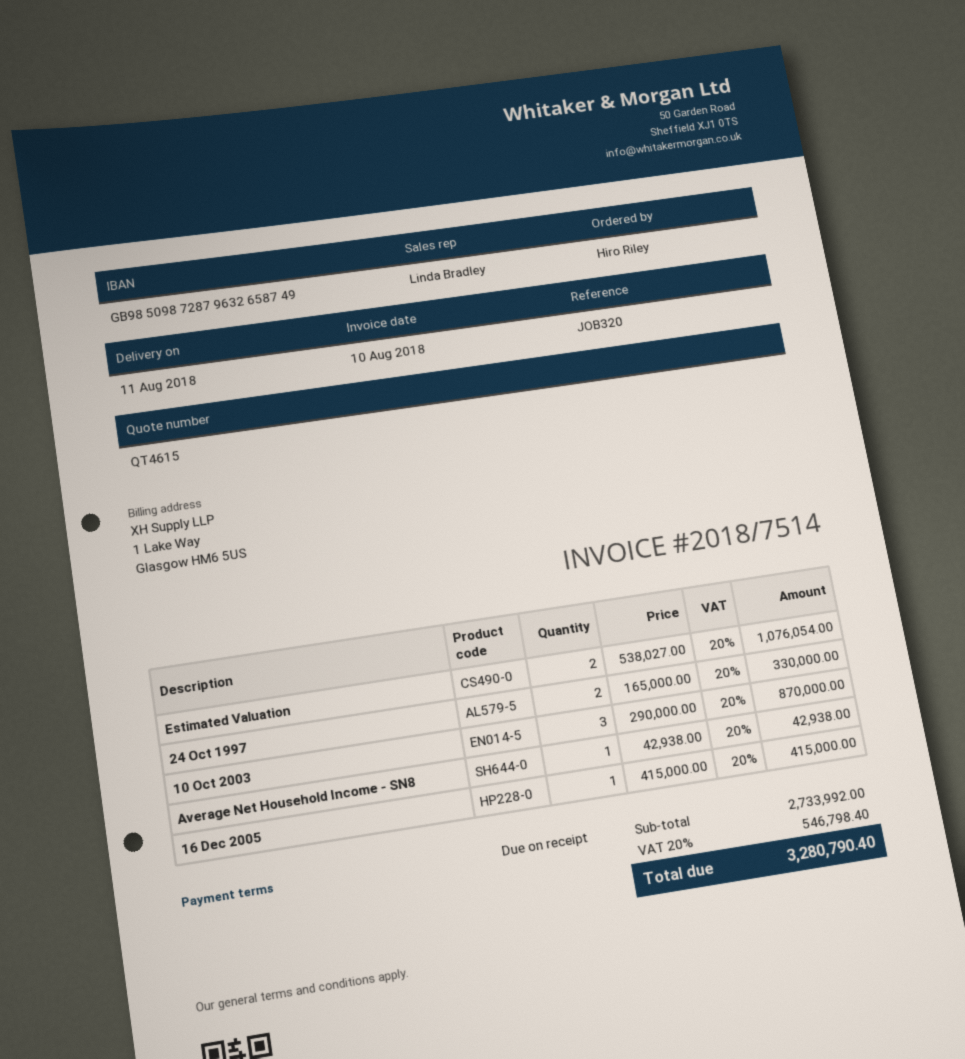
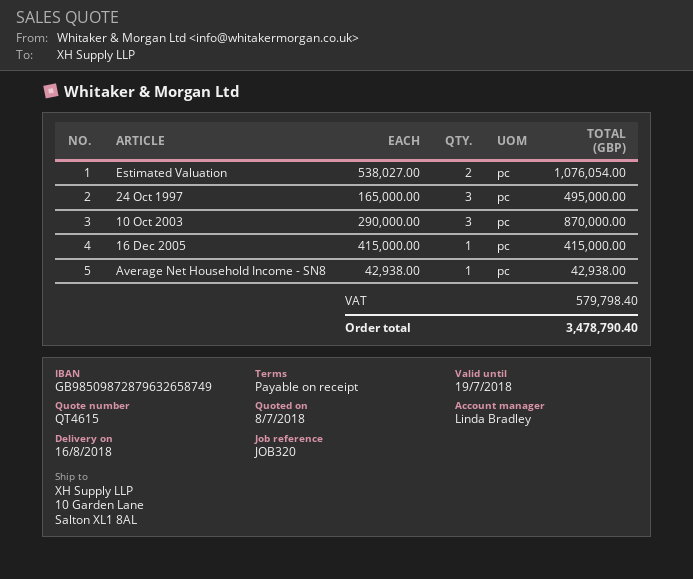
delivery date: 2018-08-11 -> 2018-08-16
24 Oct 1997: 2 x 165000.00 = 330000.00 -> 3 x 165000.00 = 495000.00
tax: 546798.40 -> 579798.40
total: 3280790.40 -> 3478790.40

